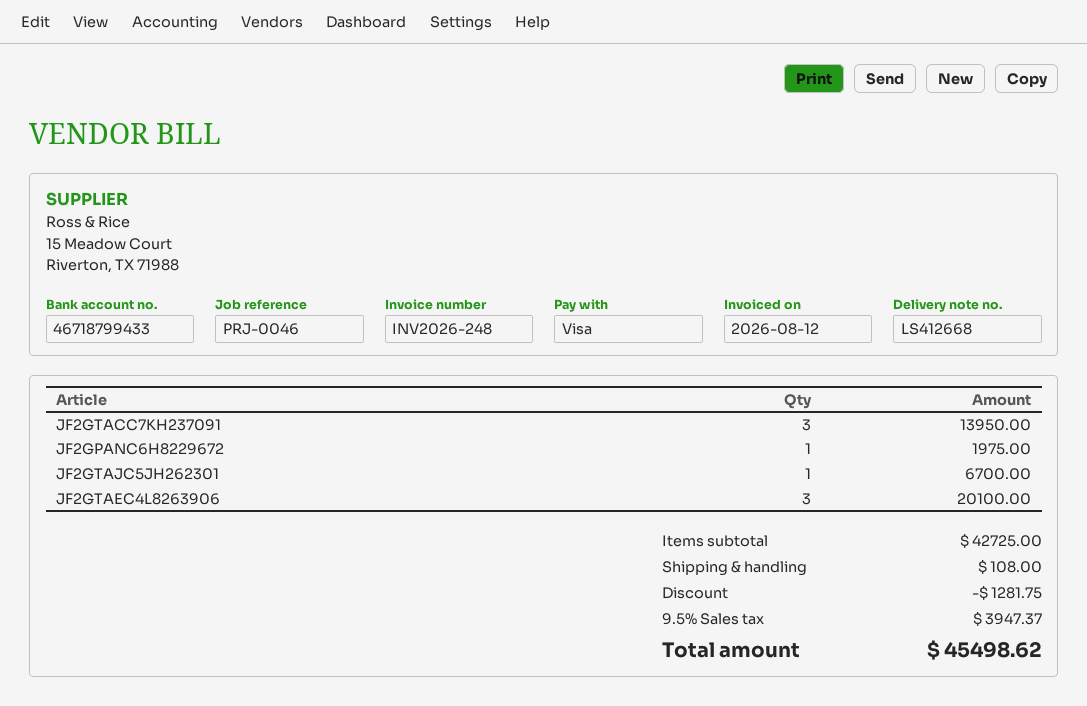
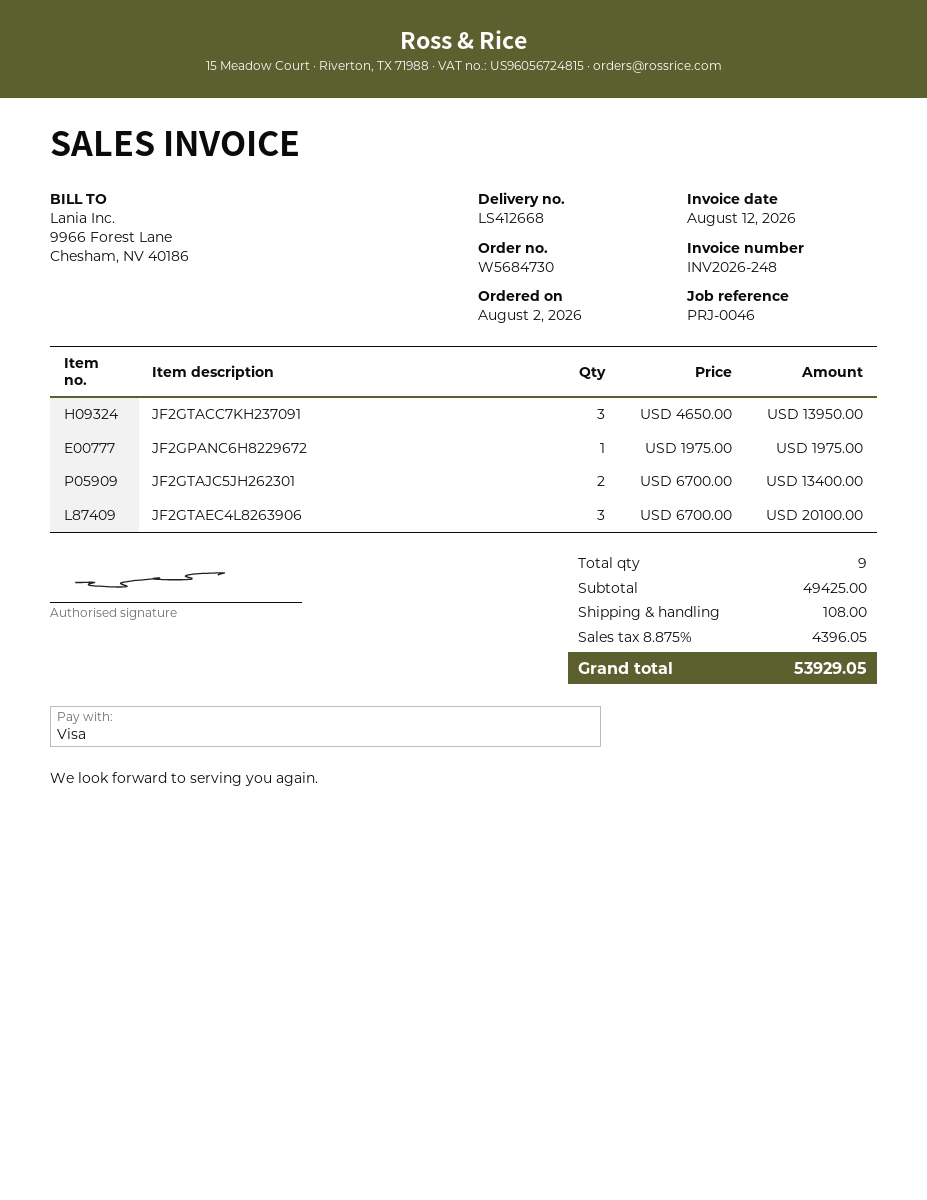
JF2GTAJC5JH262301: 1 for 6700.00 -> 2 for 13400.00
subtotal: 42725.00 -> 49425.00
discount: 1281.75 -> none
tax: 9.5% = 3947.37 -> 8.875% = 4396.05
total: 45498.62 -> 53929.05

